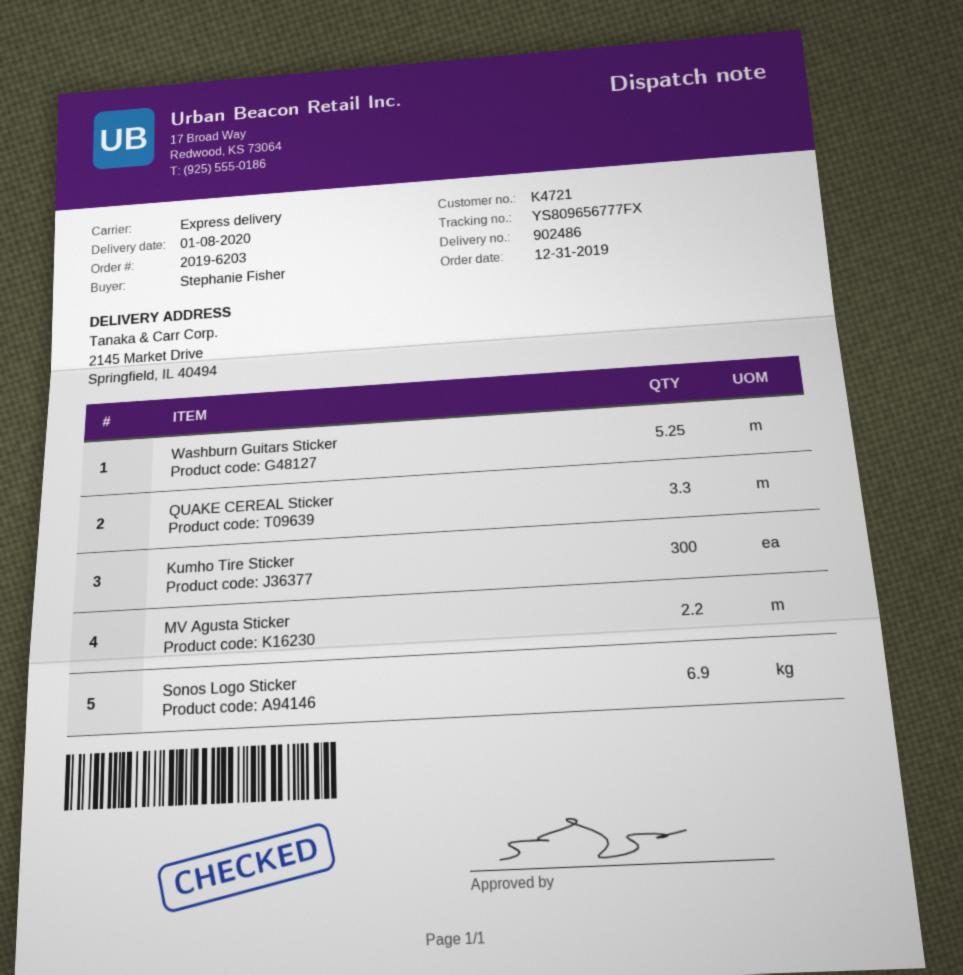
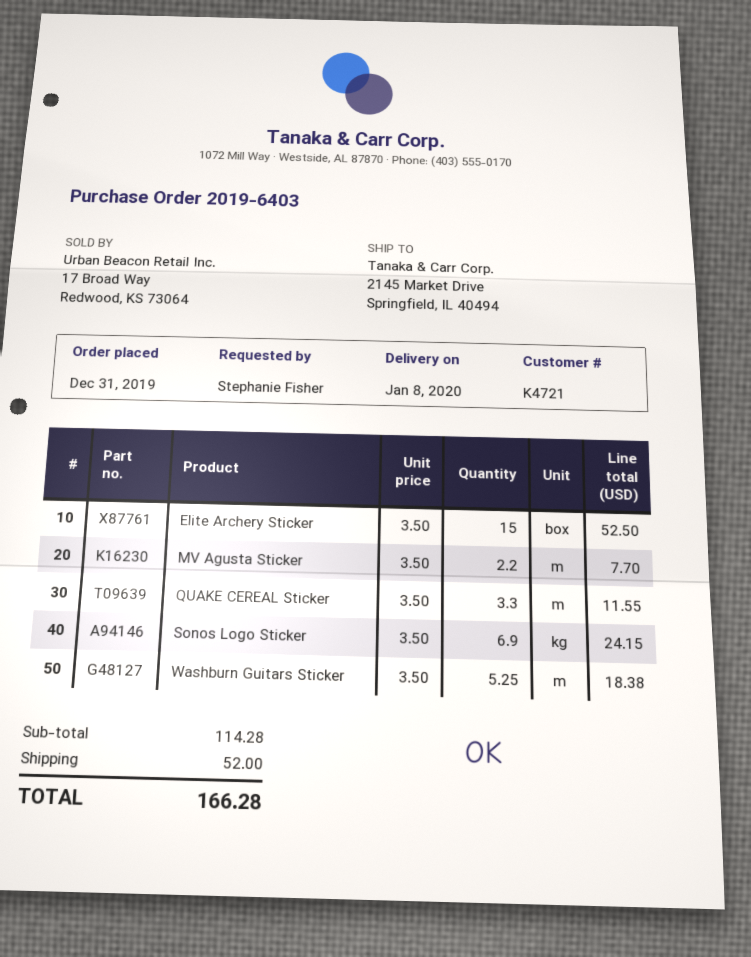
order number: 2019-6203 -> 2019-6403
Kumho Tire Sticker: 300 -> none
Elite Archery Sticker: none -> 15

